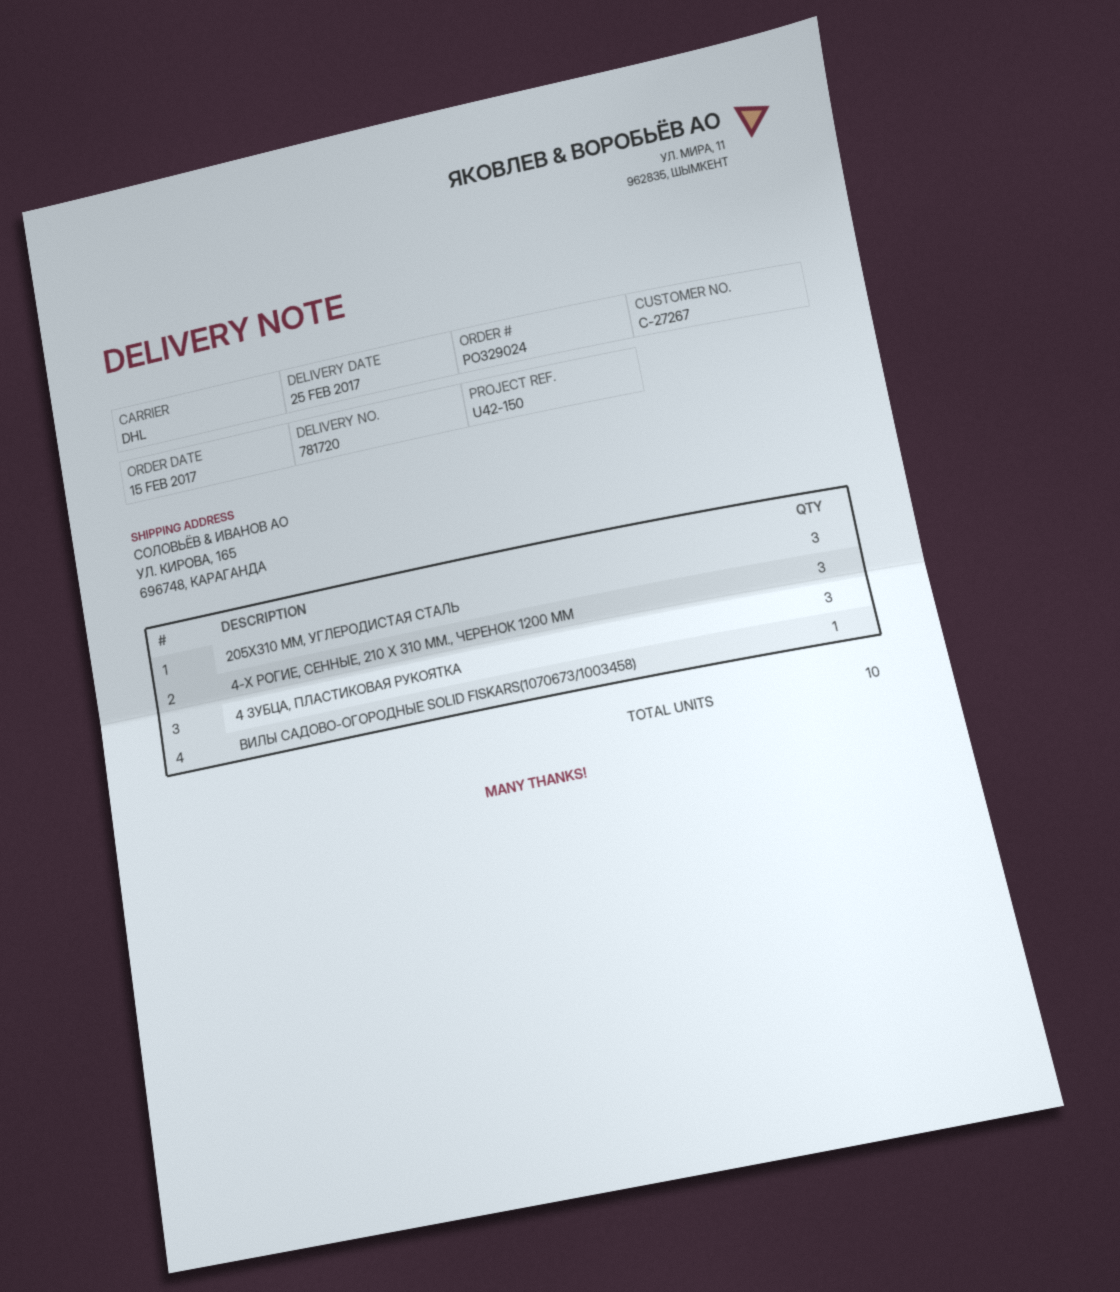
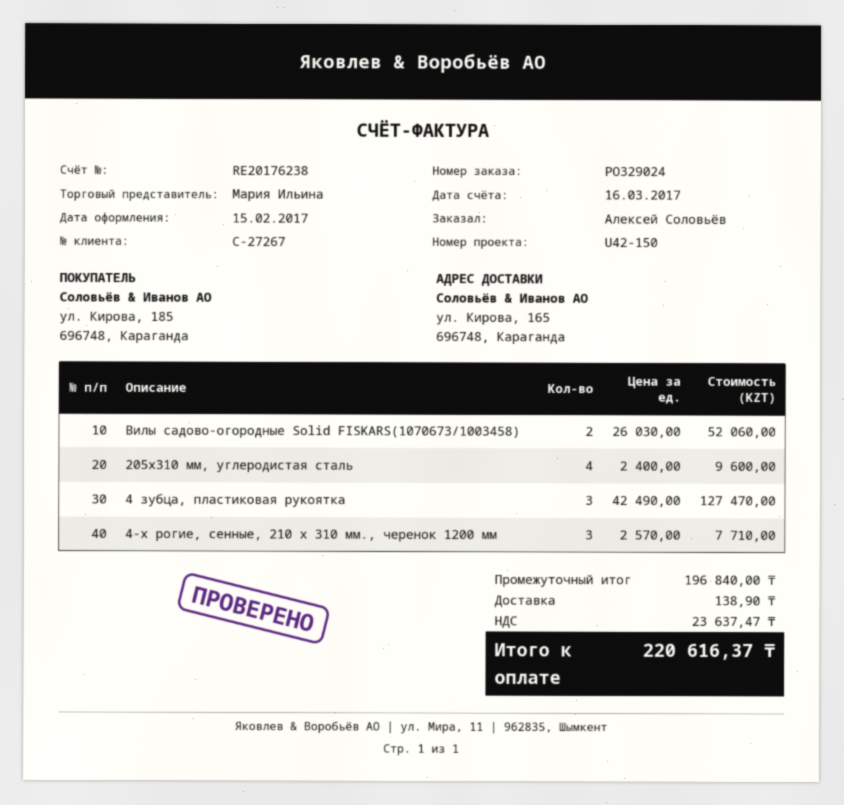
205Х310 ММ, УГЛЕРОДИСТАЯ СТАЛЬ: 3 -> 4
ВИЛЫ САДОВО-ОГОРОДНЫЕ SOLID FISKARS(1070673/1003458): 1 -> 2

